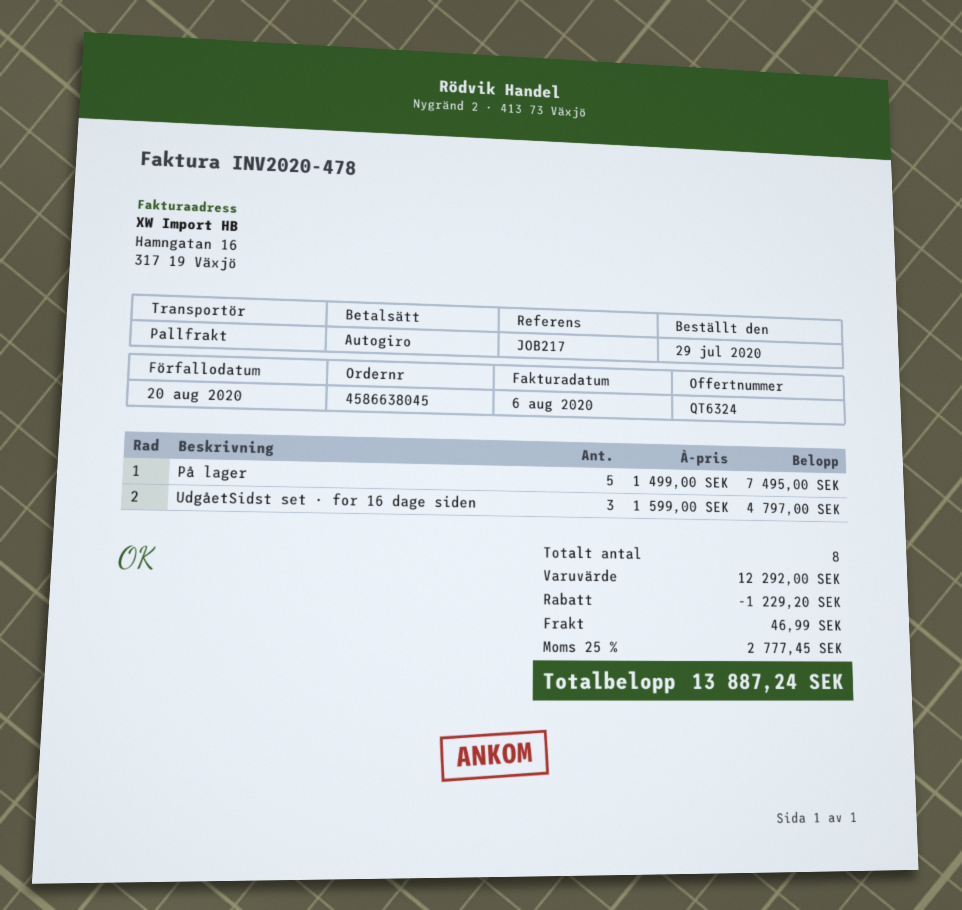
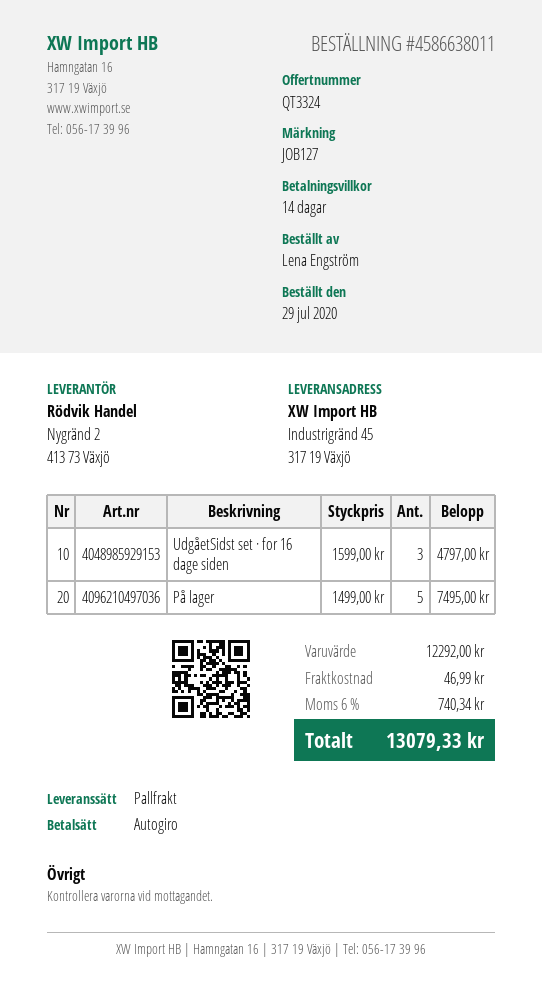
quote number: QT6324 -> QT3324
order number: 4586638045 -> 4586638011
reference: JOB217 -> JOB127
discount: 1229.20 -> none
tax: 25% = 2777.45 -> 6% = 740.34
total: 13887.24 -> 13079.33

